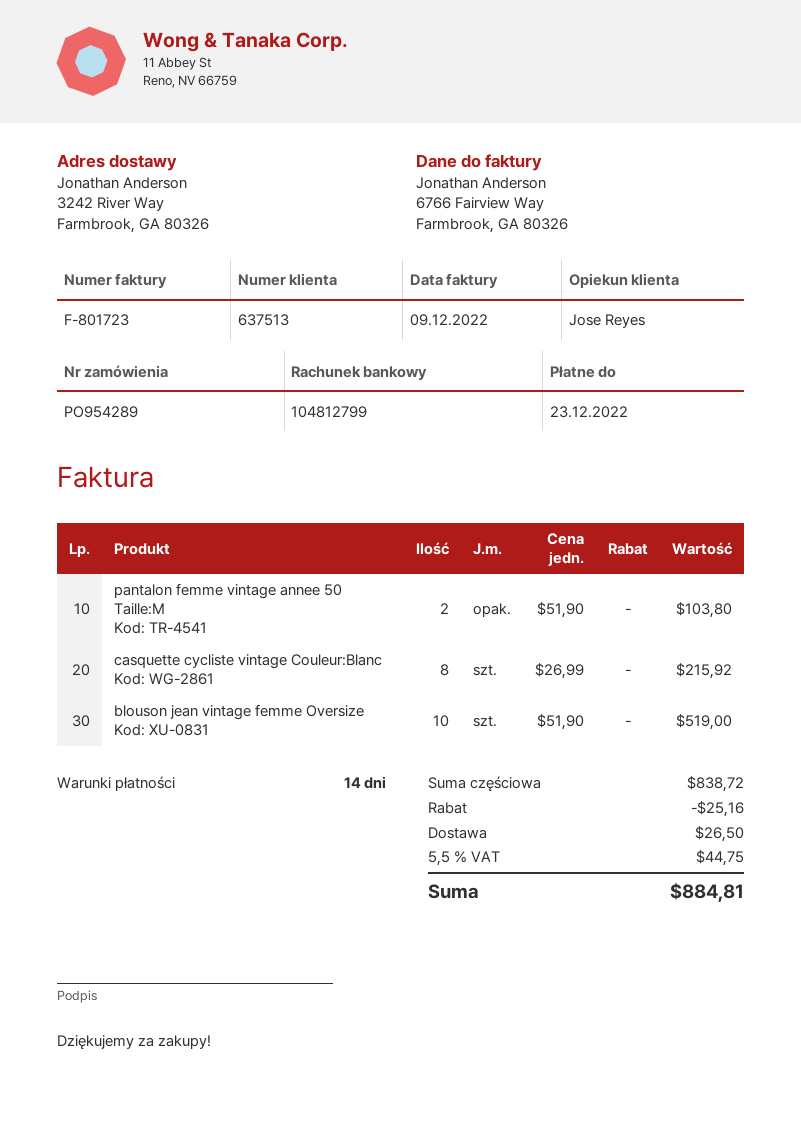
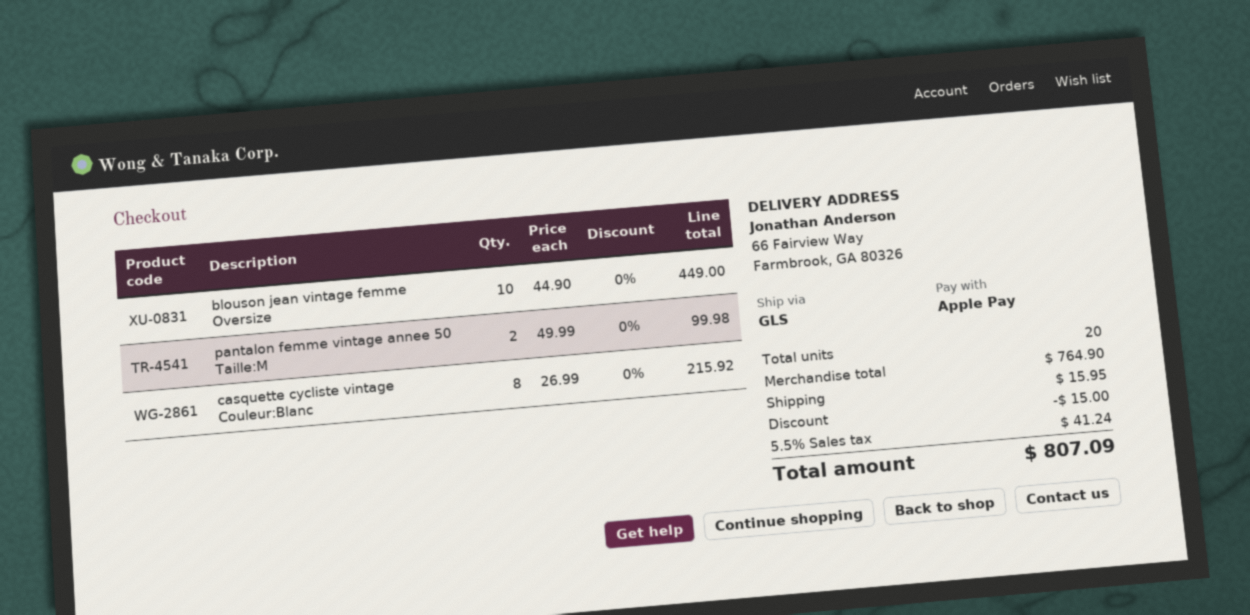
ship to: 3242 River Way, Farmbrook, GA 80326 -> 66 Fairview Way, Farmbrook, GA 80326
pantalon femme vintage annee 50 Taille:M: 2 x 51.90 = 103.80 -> 2 x 49.99 = 99.98
blouson jean vintage femme Oversize: 10 x 51.90 = 519.00 -> 10 x 44.90 = 449.00
subtotal: 838.72 -> 764.90
discount: 25.16 -> 15.00
shipping: 26.50 -> 15.95
tax: 5.5% = 44.75 -> 5.5% = 41.24
total: 884.81 -> 807.09

